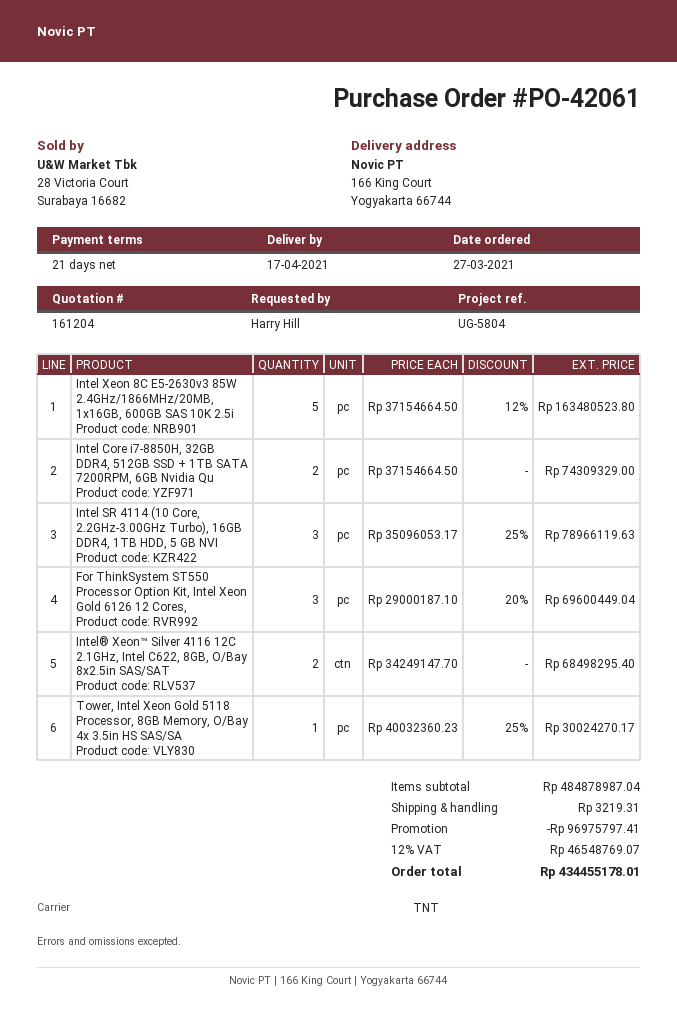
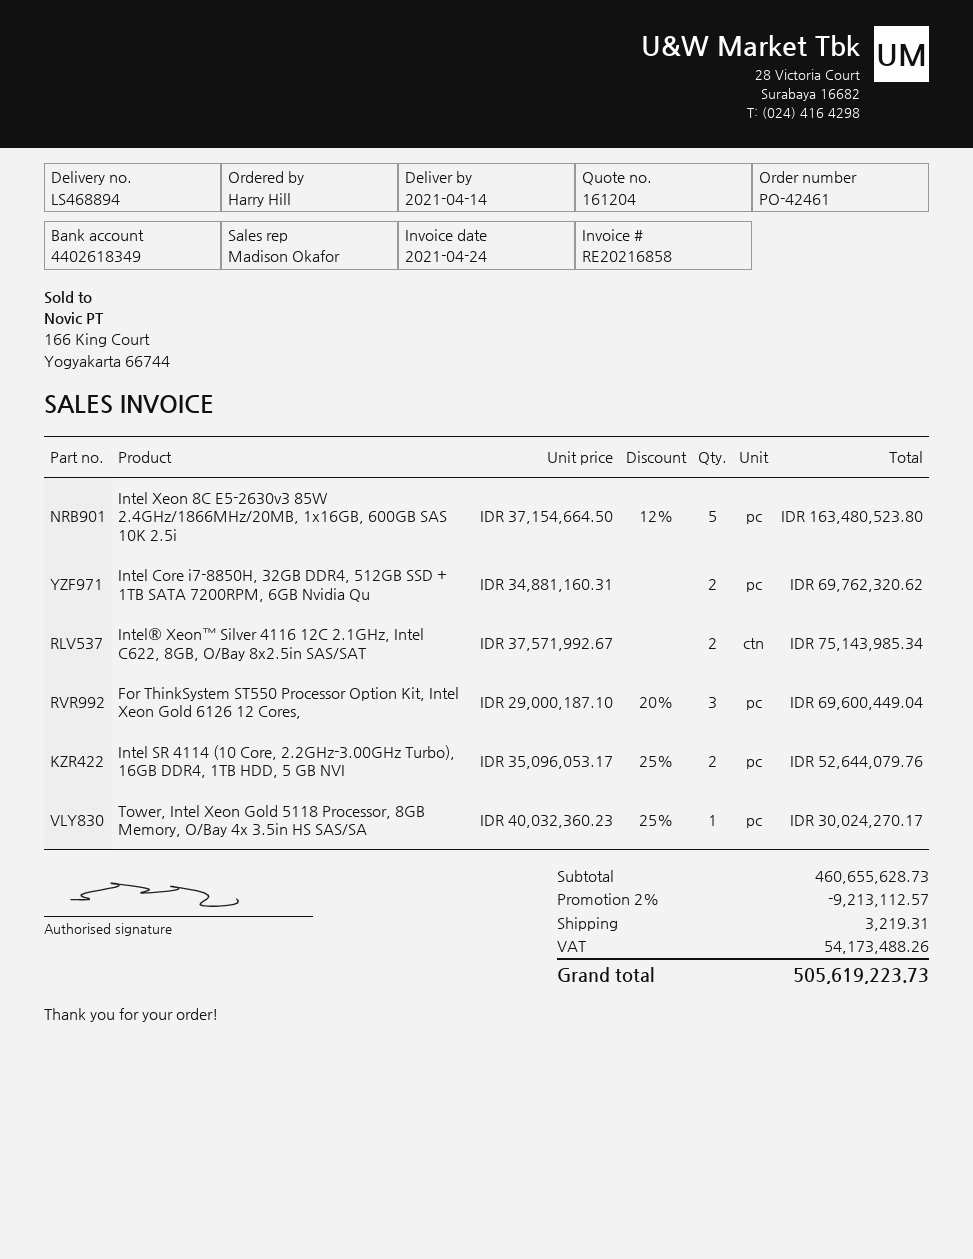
order number: PO-42061 -> PO-42461
delivery date: 2021-04-17 -> 2021-04-14
Intel Core i7-8850H, 32GB DDR4, 512GB SSD + 1TB SATA 7200RPM, 6GB Nvidia Qu: 2 x 37154664.50 = 74309329.00 -> 2 x 34881160.31 = 69762320.62
Intel SR 4114 (10 Core, 2.2GHz-3.00GHz Turbo), 16GB DDR4, 1TB HDD, 5 GB NVI: 3 x 35096053.17 - 25% = 78966119.63 -> 2 x 35096053.17 - 25% = 52644079.76
Intel® Xeon™ Silver 4116 12C 2.1GHz, Intel C622, 8GB, O/Bay 8x2.5in SAS/SAT: 2 x 34249147.70 = 68498295.40 -> 2 x 37571992.67 = 75143985.34
subtotal: 484878987.04 -> 460655628.73
discount: 96975797.41 -> 9213112.57
tax: 46548769.07 -> 54173488.26
total: 434455178.01 -> 505619223.73

